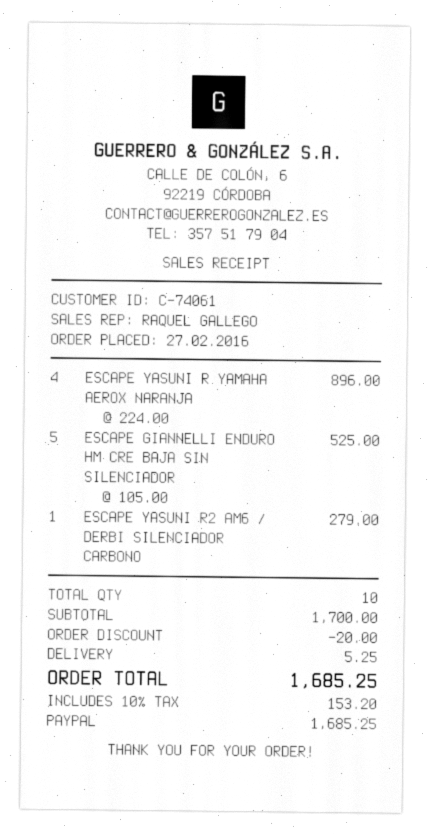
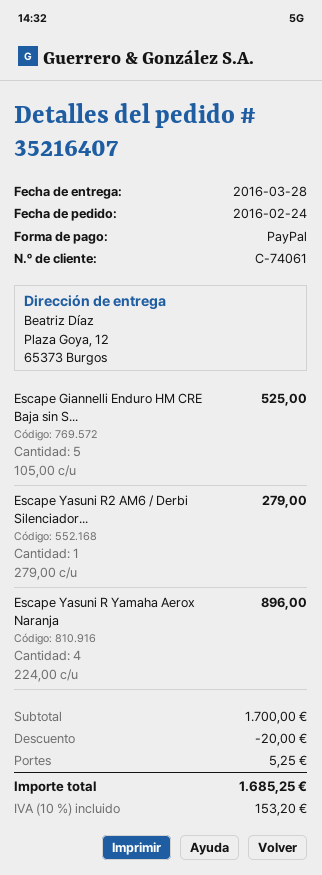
order date: 2016-02-27 -> 2016-02-24

